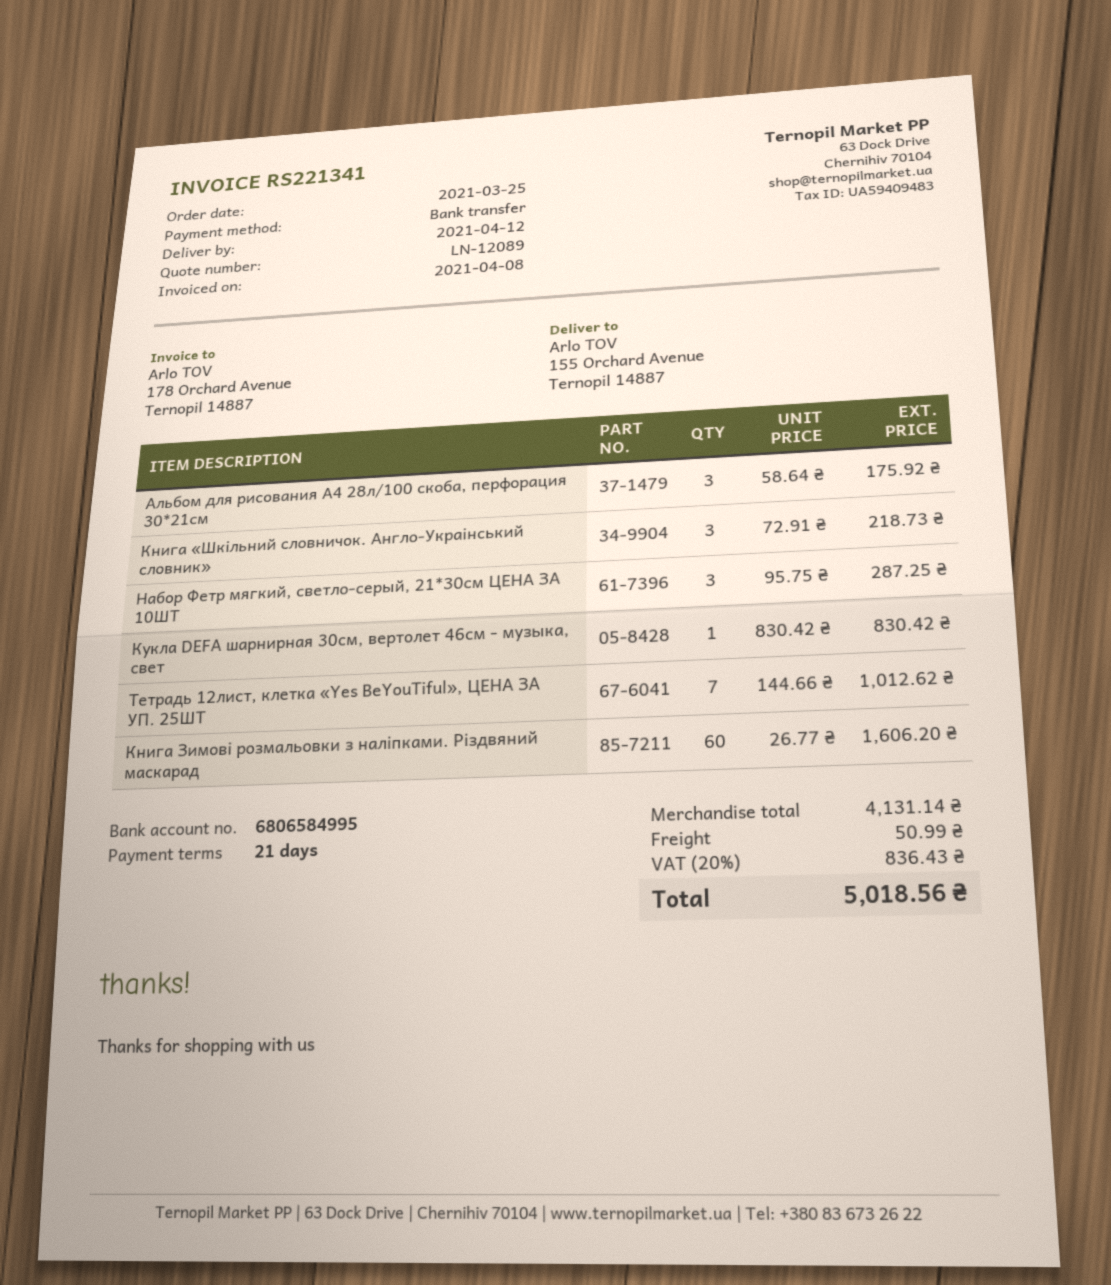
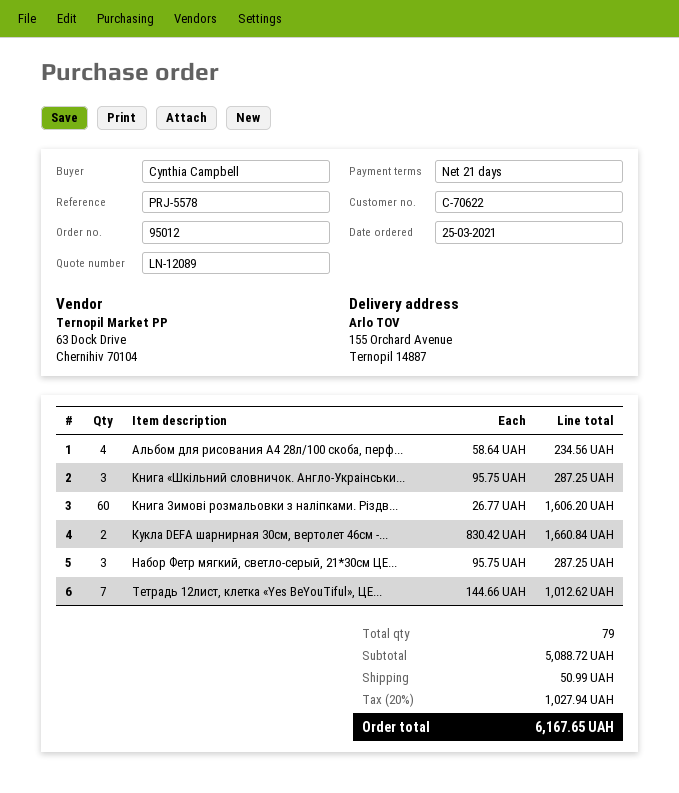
Альбом для рисования А4 28л/100 скоба, перфорация 30*21см: 3 x 58.64 = 175.92 -> 4 x 58.64 = 234.56
Книга «Шкільний словничок. Англо-Украінський словник»: 3 x 72.91 = 218.73 -> 3 x 95.75 = 287.25
Кукла DEFA шарнирная 30см, вертолет 46см - музыка, свет: 1 x 830.42 = 830.42 -> 2 x 830.42 = 1660.84
subtotal: 4131.14 -> 5088.72
tax: 20% = 836.43 -> 20% = 1027.94
total: 5018.56 -> 6167.65

